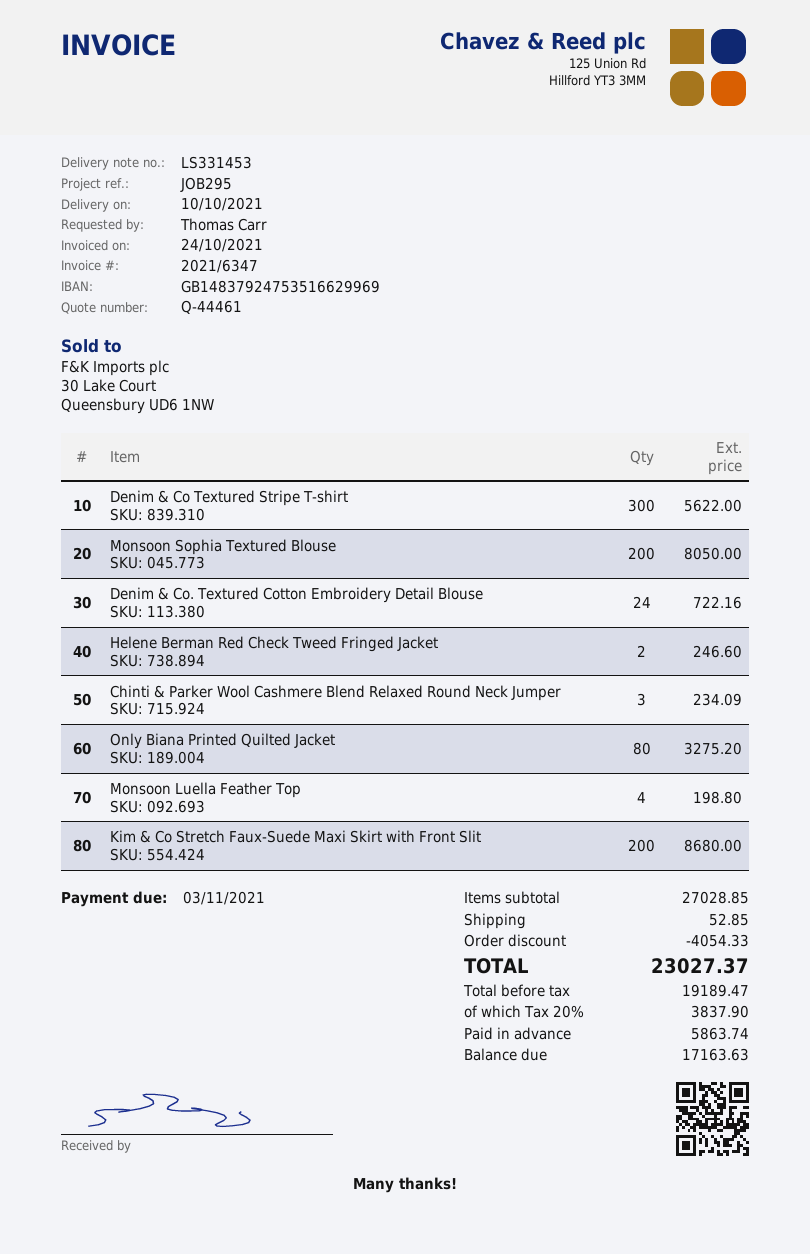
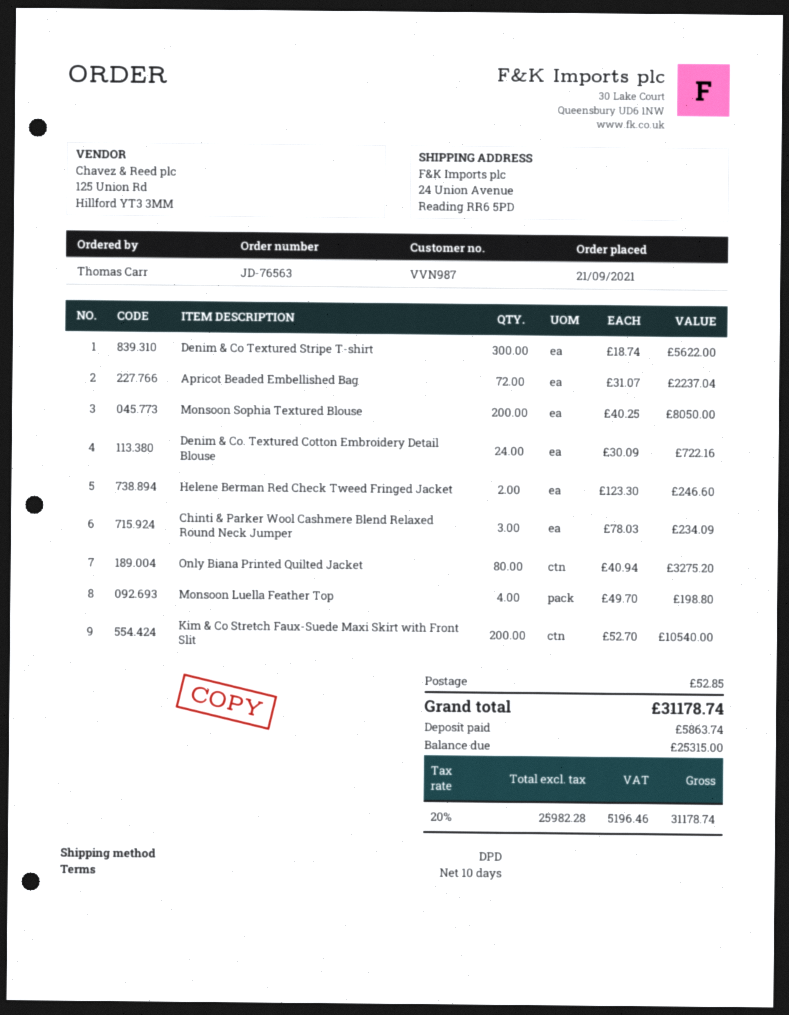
Kim & Co Stretch Faux-Suede Maxi Skirt with Front Slit: 200 for 8680.00 -> 200 for 10540.00
Apricot Beaded Embellished Bag: none -> 72 for 2237.04
discount: 4054.33 -> none
net: 19189.47 -> 25982.28
tax: 20% = 3837.90 -> 20% = 5196.46
total: 23027.37 -> 31178.74
balance: 17163.63 -> 25315.00

